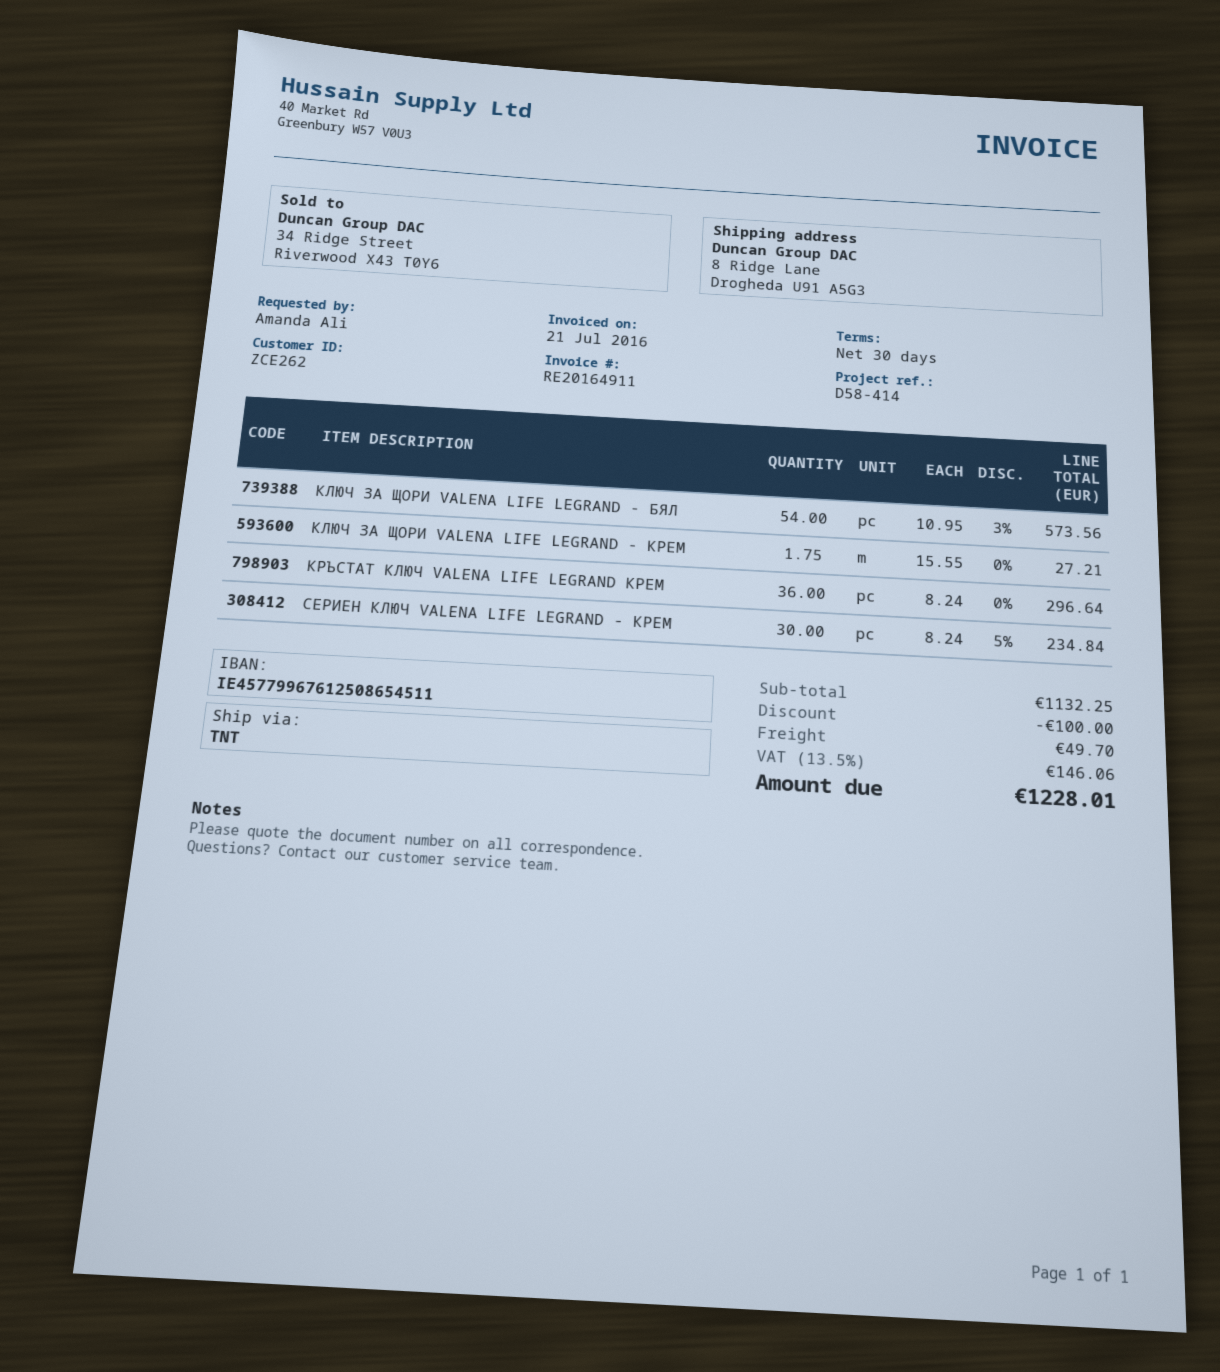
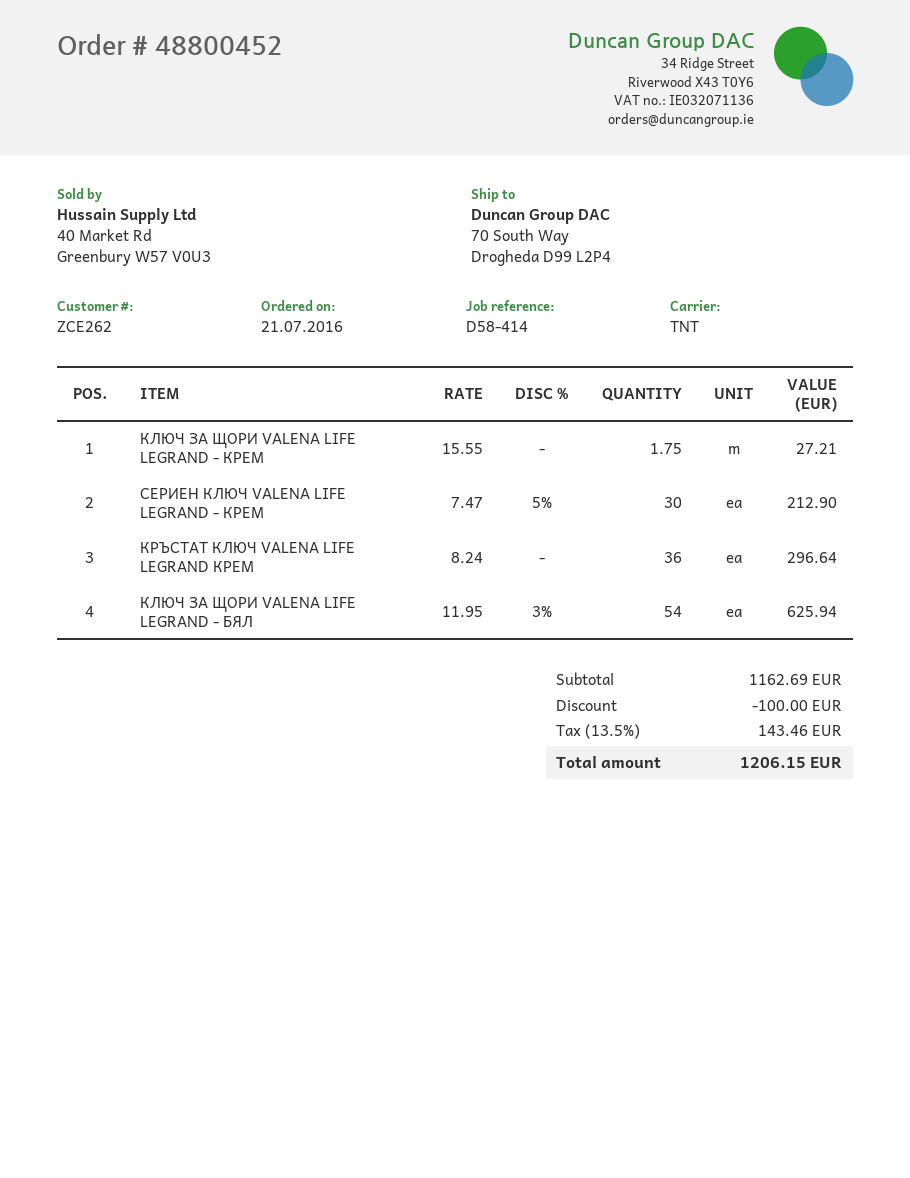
ship to: 8 Ridge Lane, Drogheda U91 A5G3 -> 70 South Way, Drogheda D99 L2P4
КЛЮЧ ЗА ЩОРИ VALENA LIFE LEGRAND - БЯЛ: 54 x 10.95 - 3% = 573.56 -> 54 x 11.95 - 3% = 625.94
СЕРИЕН КЛЮЧ VALENA LIFE LEGRAND - КРЕМ: 30 x 8.24 - 5% = 234.84 -> 30 x 7.47 - 5% = 212.90
subtotal: 1132.25 -> 1162.69
shipping: 49.70 -> none
tax: 13.5% = 146.06 -> 13.5% = 143.46
total: 1228.01 -> 1206.15

